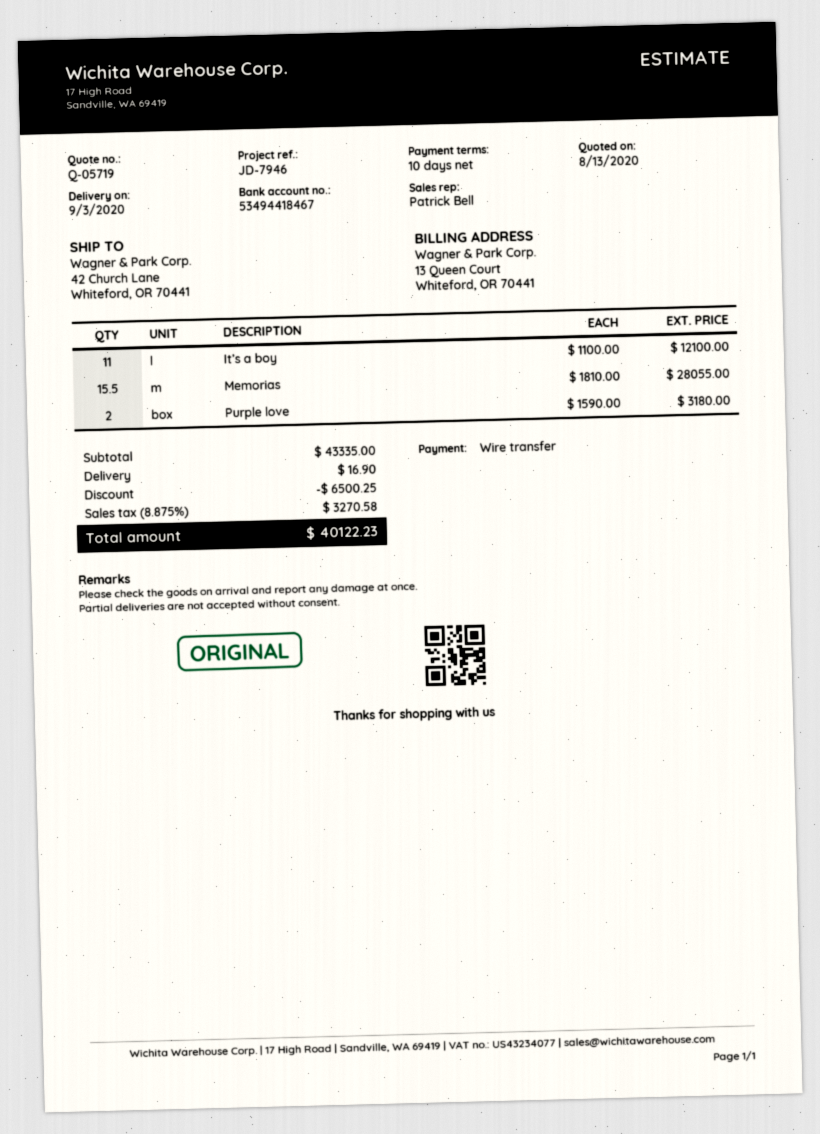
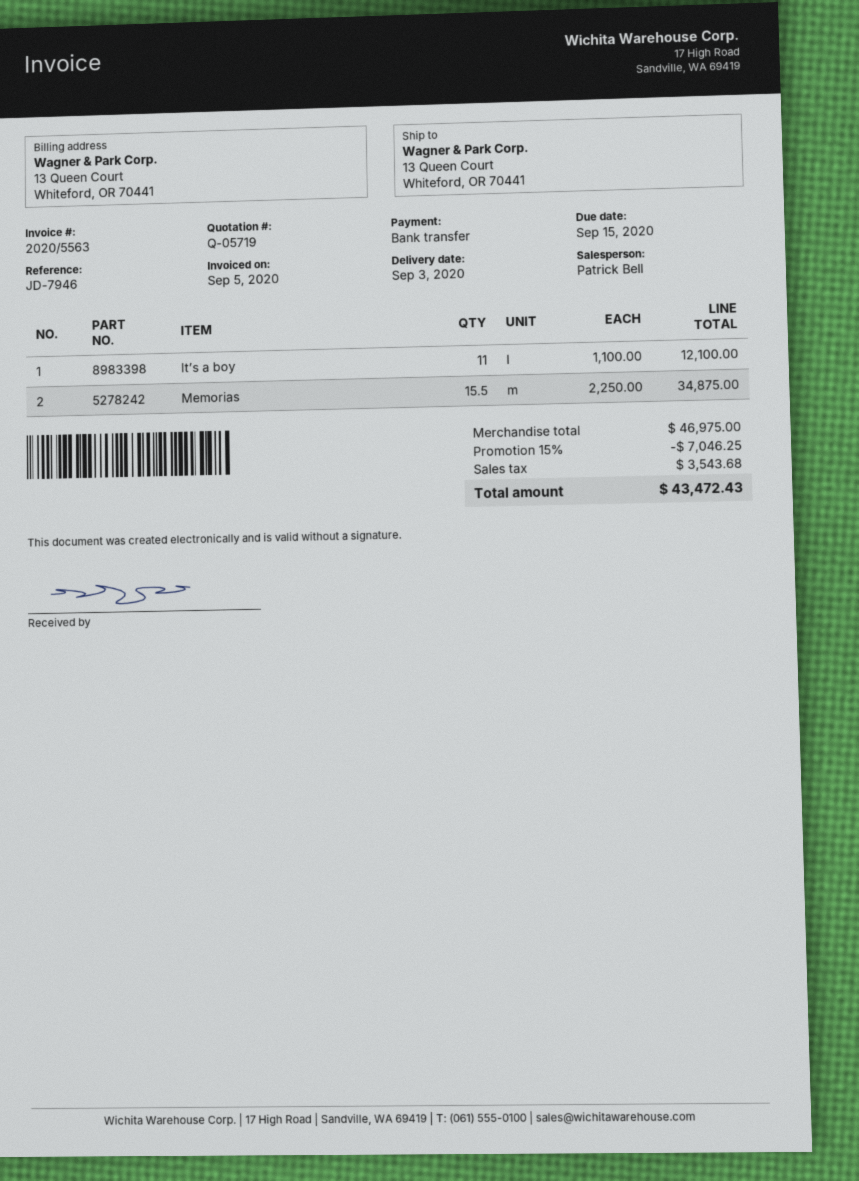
ship to: 42 Church Lane, Whiteford, OR 70441 -> 13 Queen Court, Whiteford, OR 70441
Memorias: 15.5 x 1810.00 = 28055.00 -> 15.5 x 2250.00 = 34875.00
Purple love: 2 x 1590.00 = 3180.00 -> none
subtotal: 43335.00 -> 46975.00
discount: 6500.25 -> 7046.25
shipping: 16.90 -> none
tax: 3270.58 -> 3543.68
total: 40122.23 -> 43472.43

